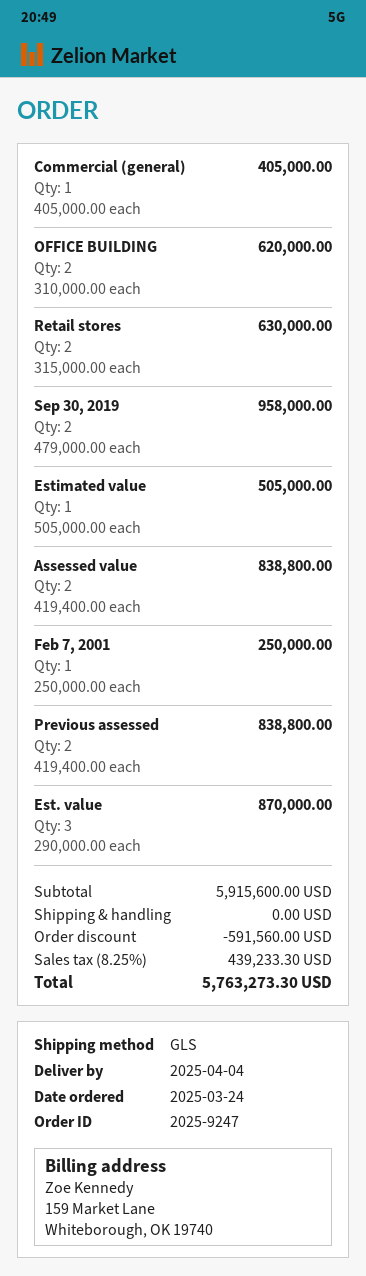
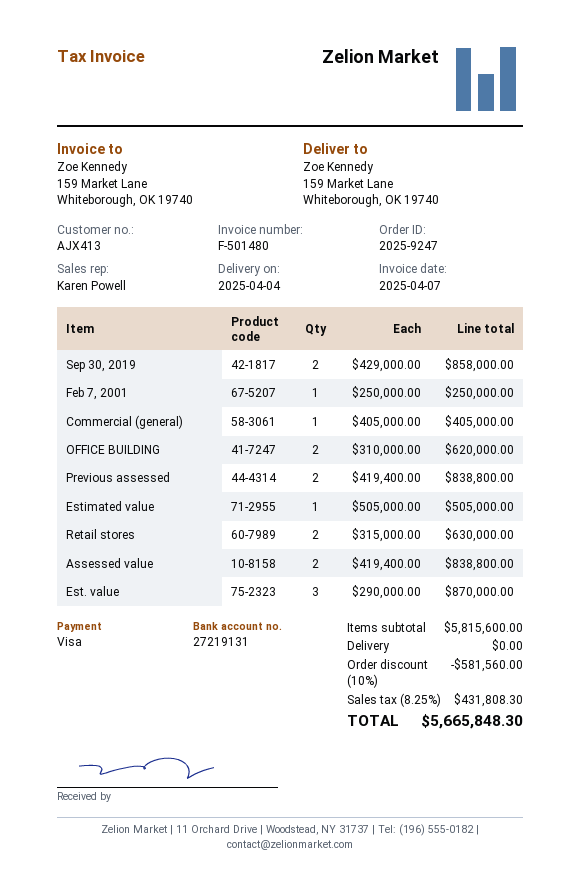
Sep 30, 2019: 2 x 479000.00 = 958000.00 -> 2 x 429000.00 = 858000.00
subtotal: 5915600.00 -> 5815600.00
discount: 591560.00 -> 581560.00
tax: 8.25% = 439233.30 -> 8.25% = 431808.30
total: 5763273.30 -> 5665848.30

